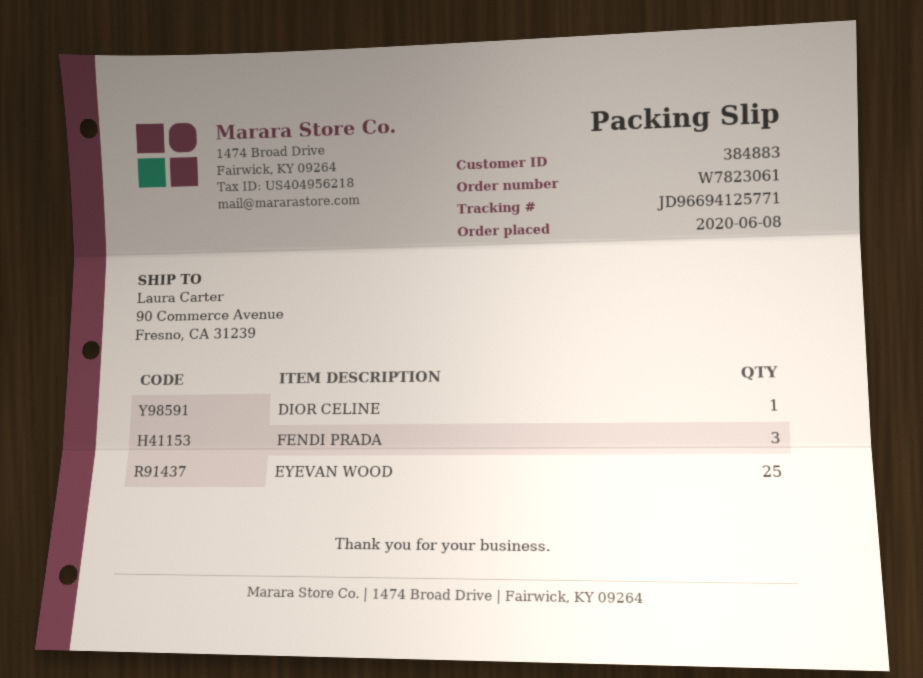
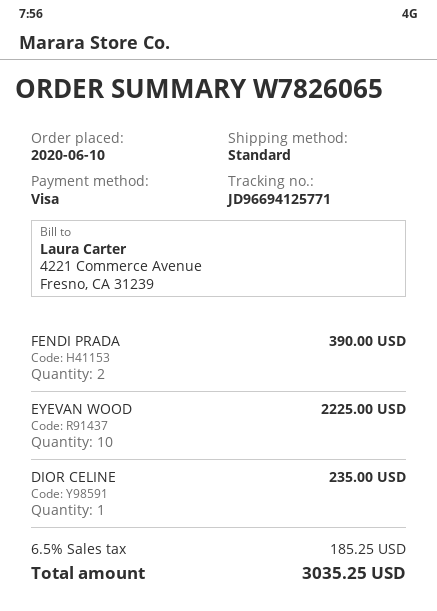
order number: W7823061 -> W7826065
order date: 2020-06-08 -> 2020-06-10
FENDI PRADA: 3 -> 2
EYEVAN WOOD: 25 -> 10

